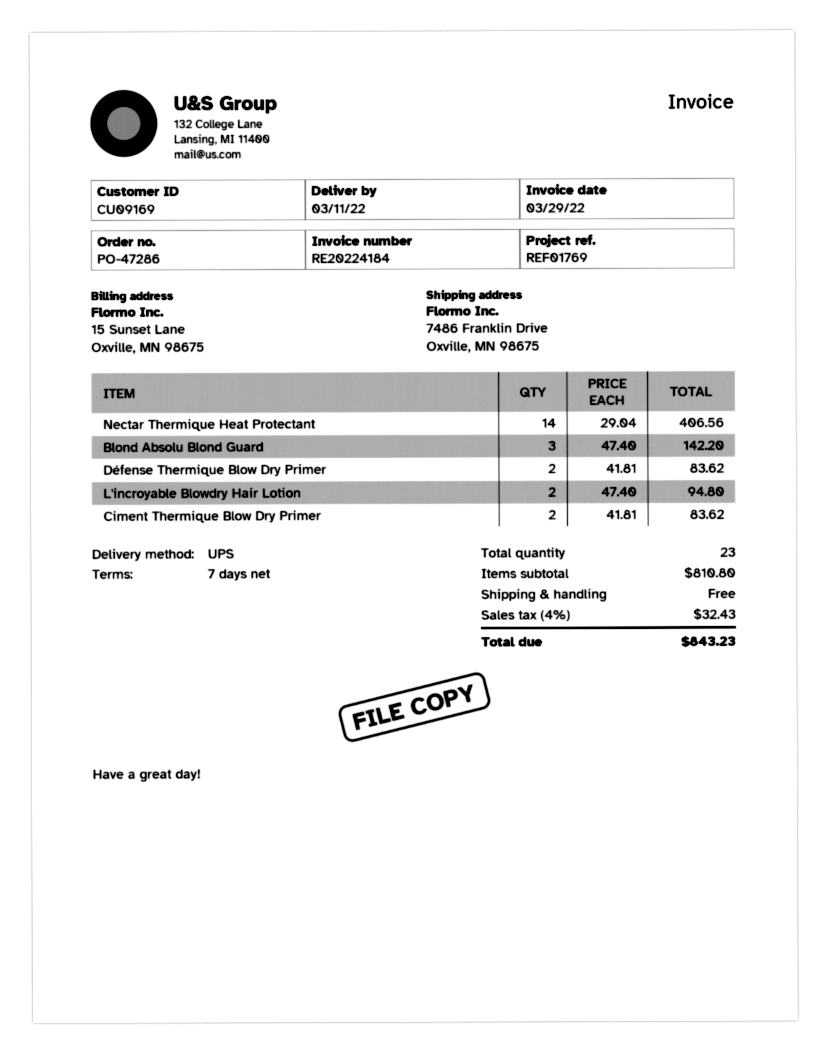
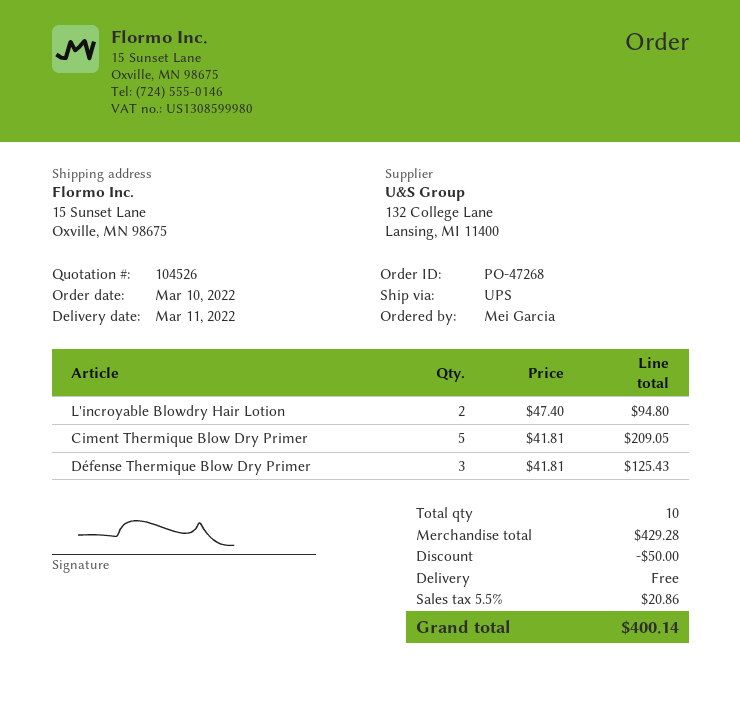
order number: PO-47286 -> PO-47268
ship to: 7486 Franklin Drive, Oxville, MN 98675 -> 15 Sunset Lane, Oxville, MN 98675
Nectar Thermique Heat Protectant: 14 x 29.04 = 406.56 -> none
Blond Absolu Blond Guard: 3 x 47.40 = 142.20 -> none
Défense Thermique Blow Dry Primer: 2 x 41.81 = 83.62 -> 3 x 41.81 = 125.43
Ciment Thermique Blow Dry Primer: 2 x 41.81 = 83.62 -> 5 x 41.81 = 209.05
total quantity: 23 -> 10
subtotal: 810.80 -> 429.28
discount: none -> 50.00
tax: 4% = 32.43 -> 5.5% = 20.86
total: 843.23 -> 400.14

